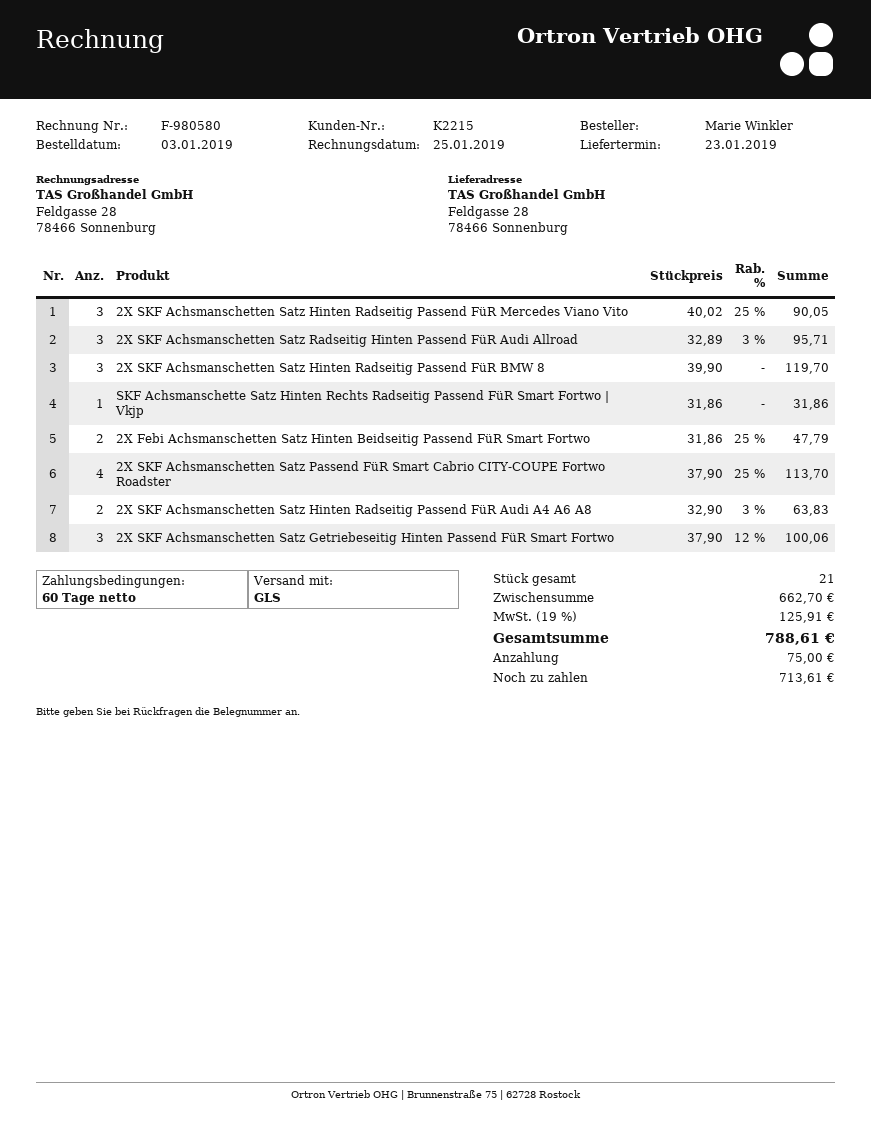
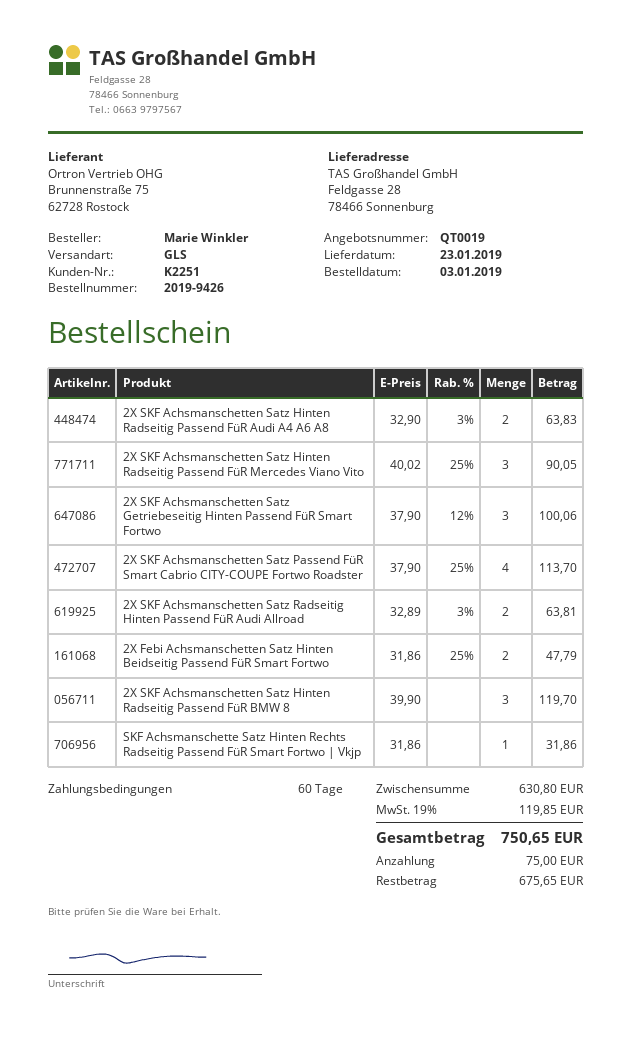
customer number: K2215 -> K2251
2X SKF Achsmanschetten Satz Radseitig Hinten Passend FüR Audi Allroad: 3 x 32.89 - 3% = 95.71 -> 2 x 32.89 - 3% = 63.81
subtotal: 662.70 -> 630.80
tax: 19% = 125.91 -> 19% = 119.85
total: 788.61 -> 750.65
balance: 713.61 -> 675.65

